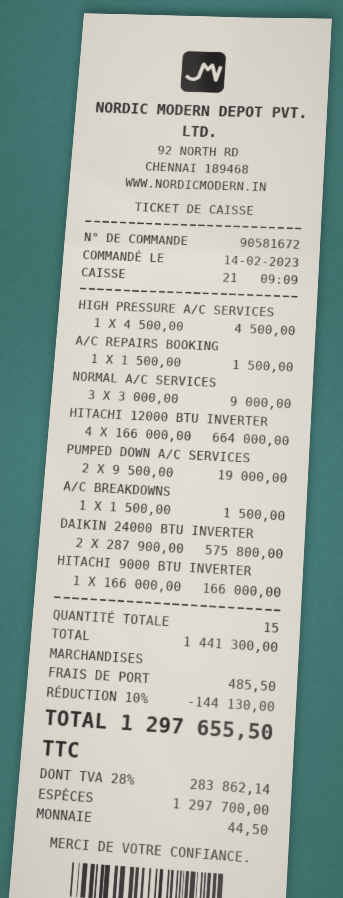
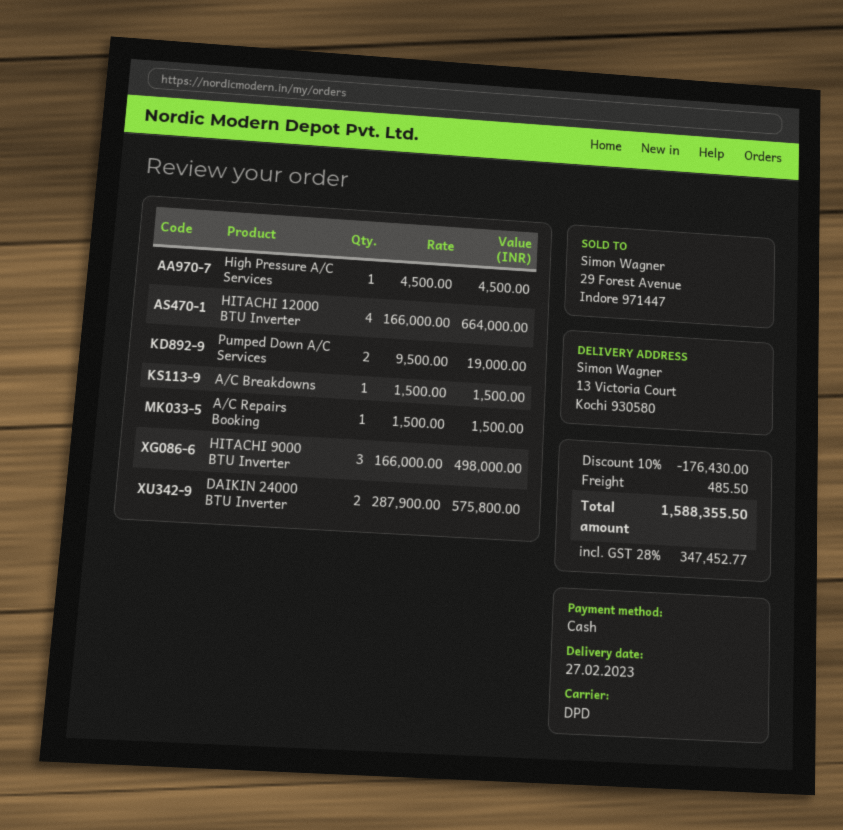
NORMAL A/C SERVICES: 3 x 3000.00 = 9000.00 -> none
HITACHI 9000 BTU INVERTER: 1 x 166000.00 = 166000.00 -> 3 x 166000.00 = 498000.00
discount: 10% = 144130.00 -> 10% = 176430.00
tax: 28% = 283862.14 -> 28% = 347452.77
total: 1297655.50 -> 1588355.50

